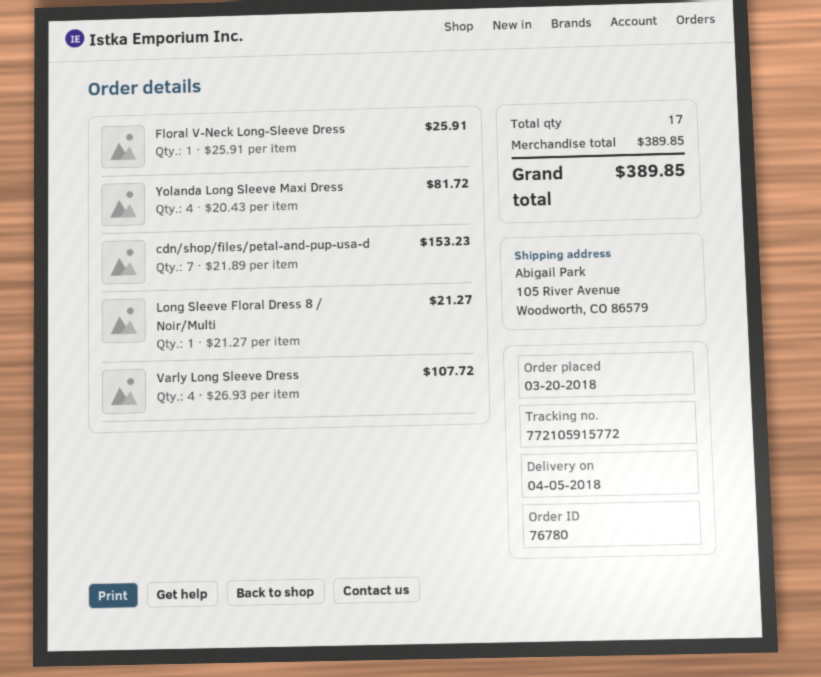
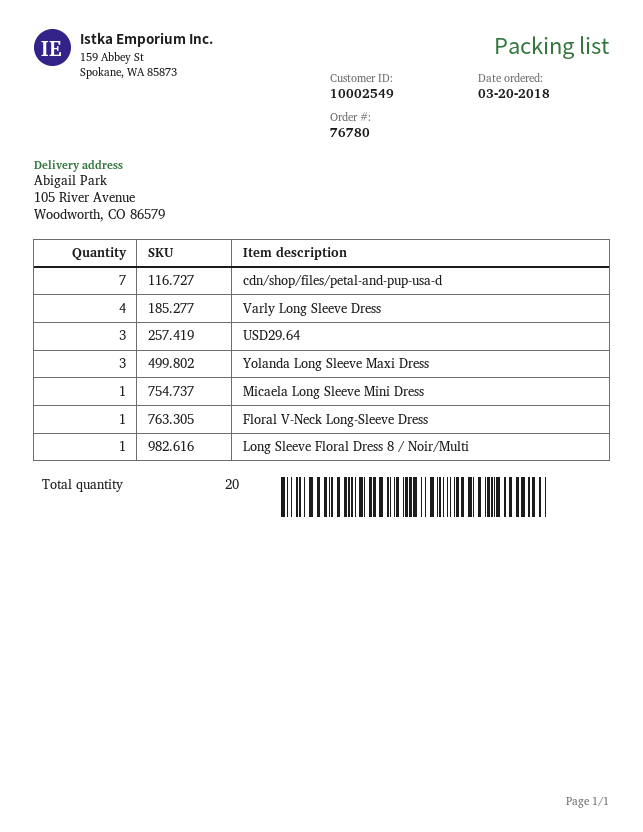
Yolanda Long Sleeve Maxi Dress: 4 -> 3
USD29.64: none -> 3
Micaela Long Sleeve Mini Dress: none -> 1
total quantity: 17 -> 20

